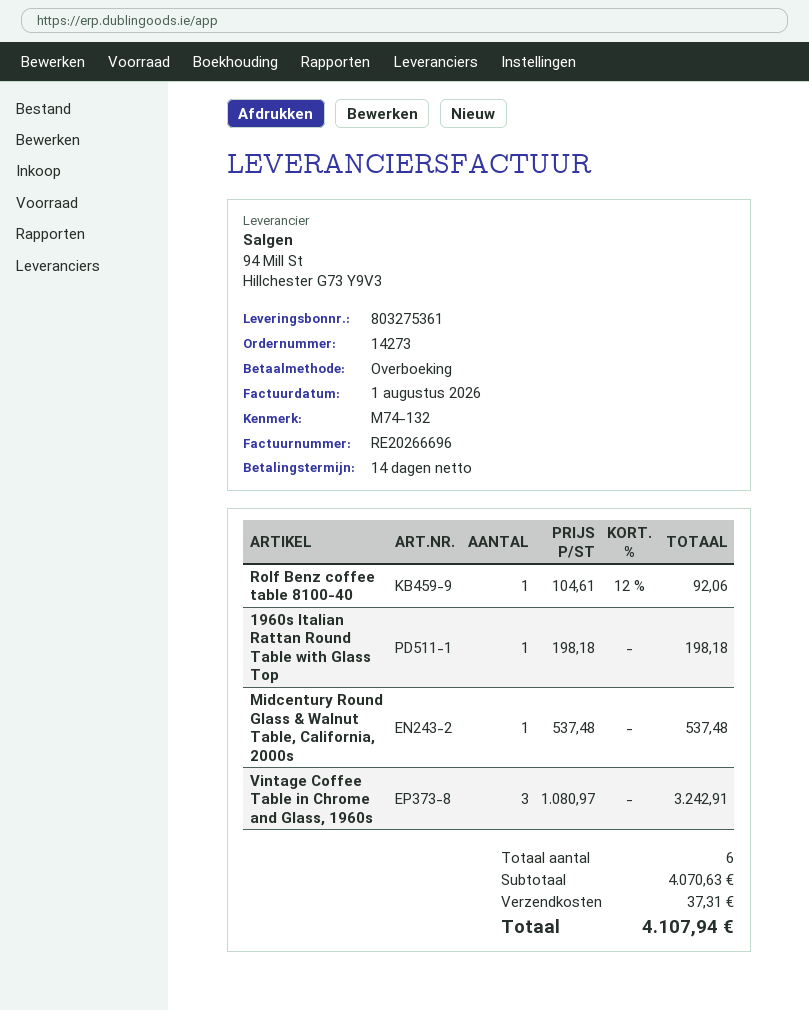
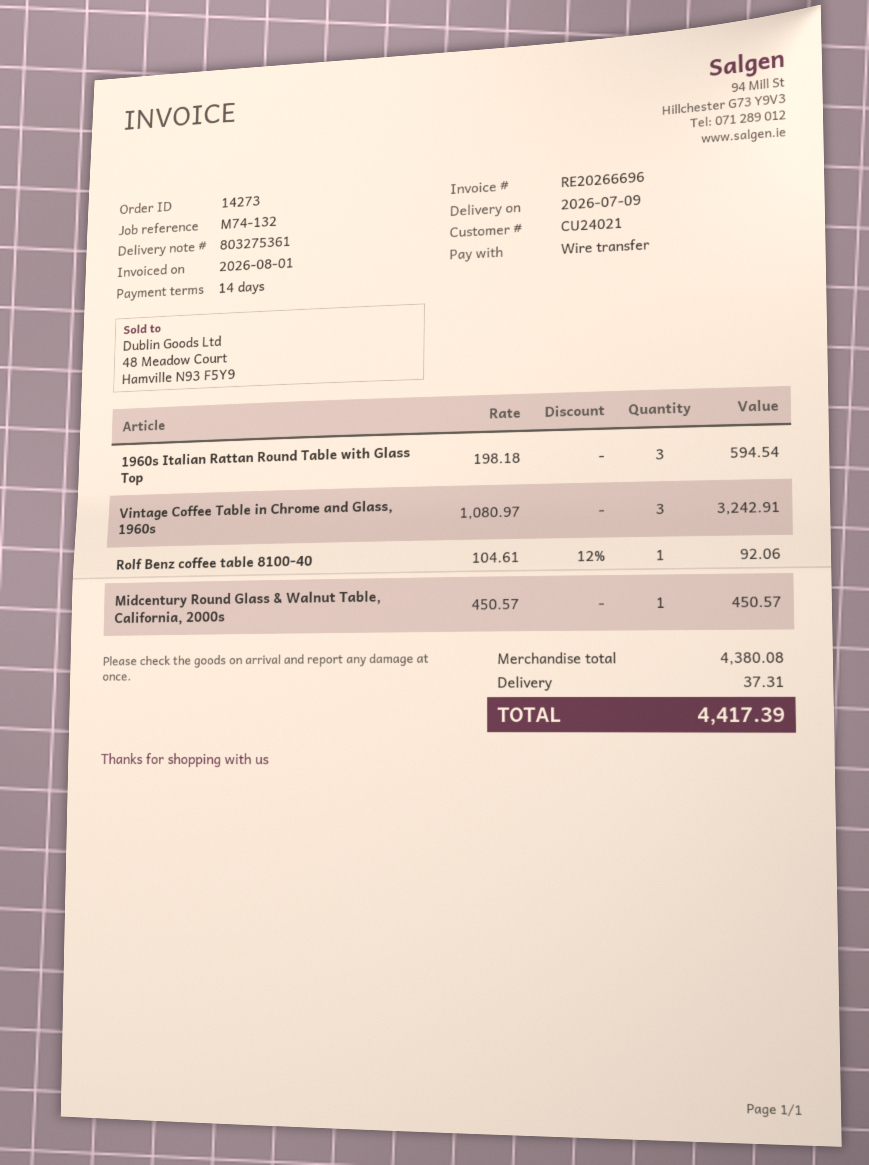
1960s Italian Rattan Round Table with Glass Top: 1 x 198.18 = 198.18 -> 3 x 198.18 = 594.54
Midcentury Round Glass & Walnut Table, California, 2000s: 1 x 537.48 = 537.48 -> 1 x 450.57 = 450.57
subtotal: 4070.63 -> 4380.08
total: 4107.94 -> 4417.39

